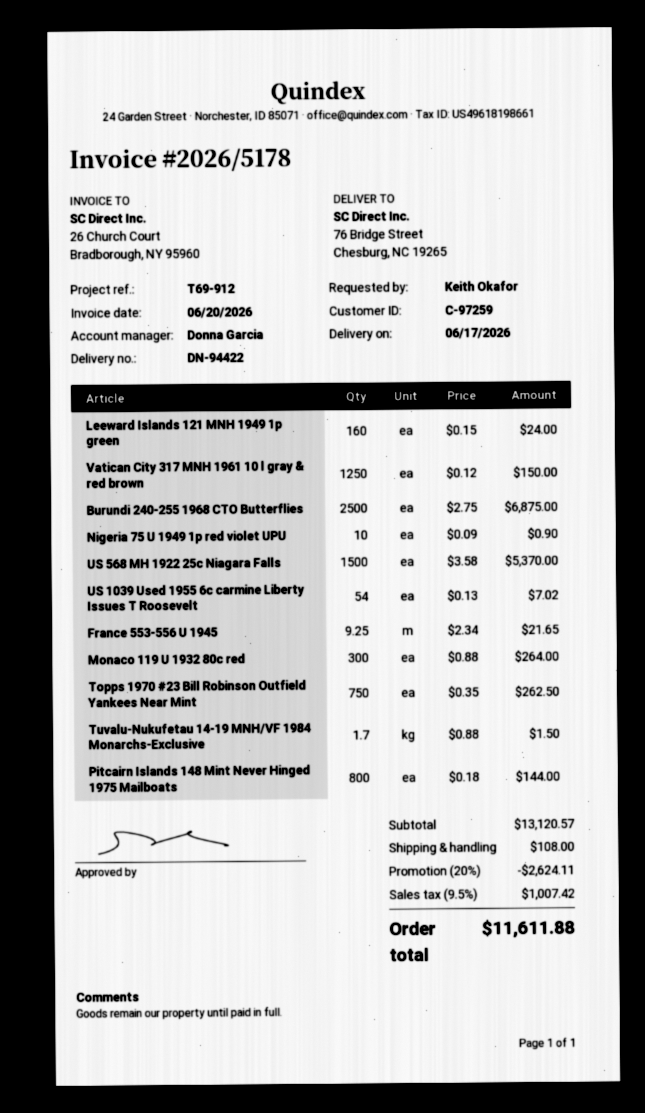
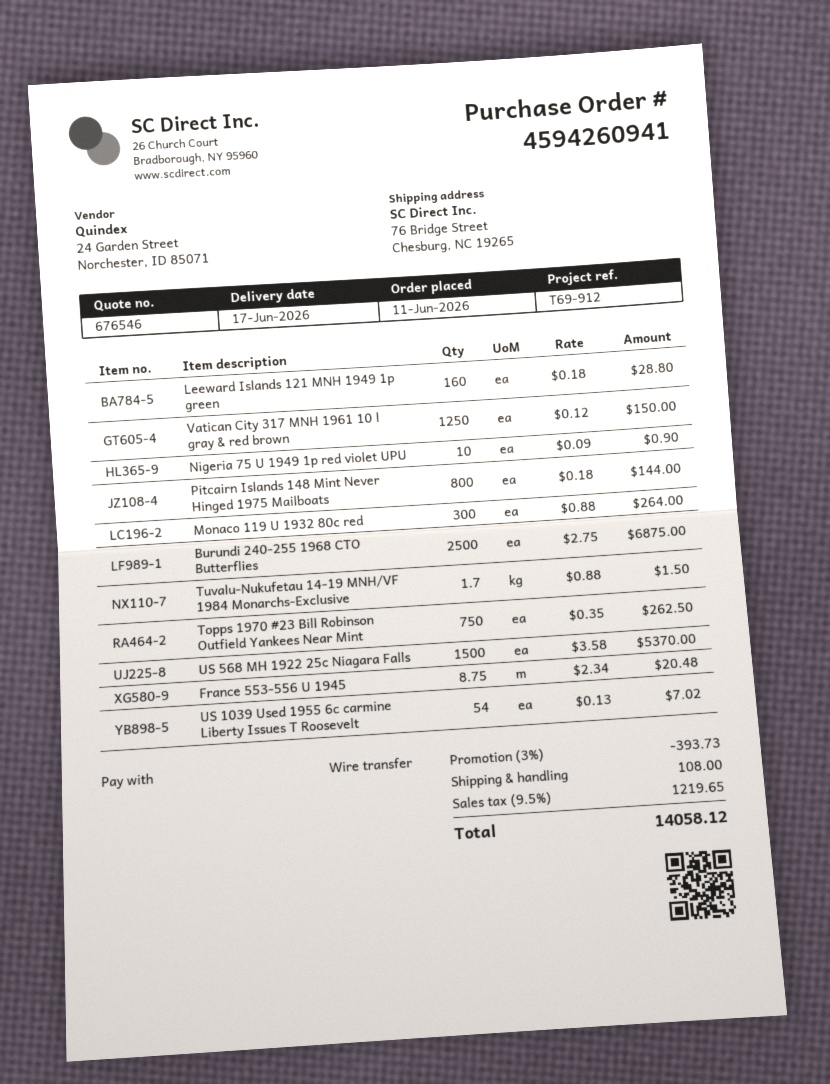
Leeward Islands 121 MNH 1949 1p green: 160 x 0.15 = 24.00 -> 160 x 0.18 = 28.80
France 553-556 U 1945: 9.25 x 2.34 = 21.65 -> 8.75 x 2.34 = 20.48
discount: 20% = 2624.11 -> 3% = 393.73
tax: 9.5% = 1007.42 -> 9.5% = 1219.65
total: 11611.88 -> 14058.12

